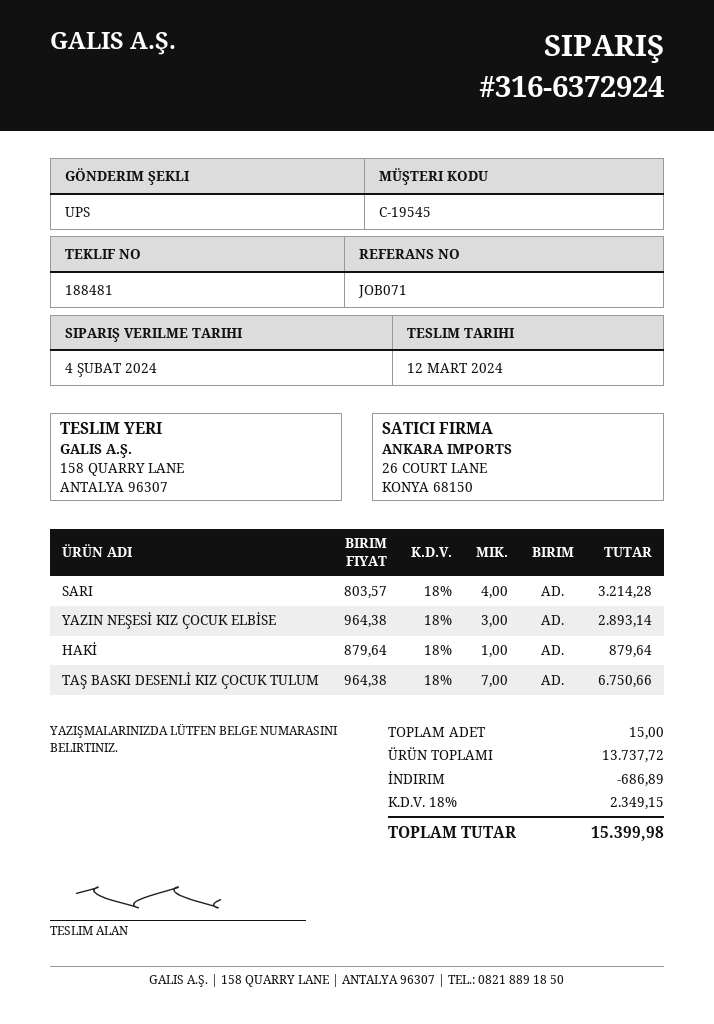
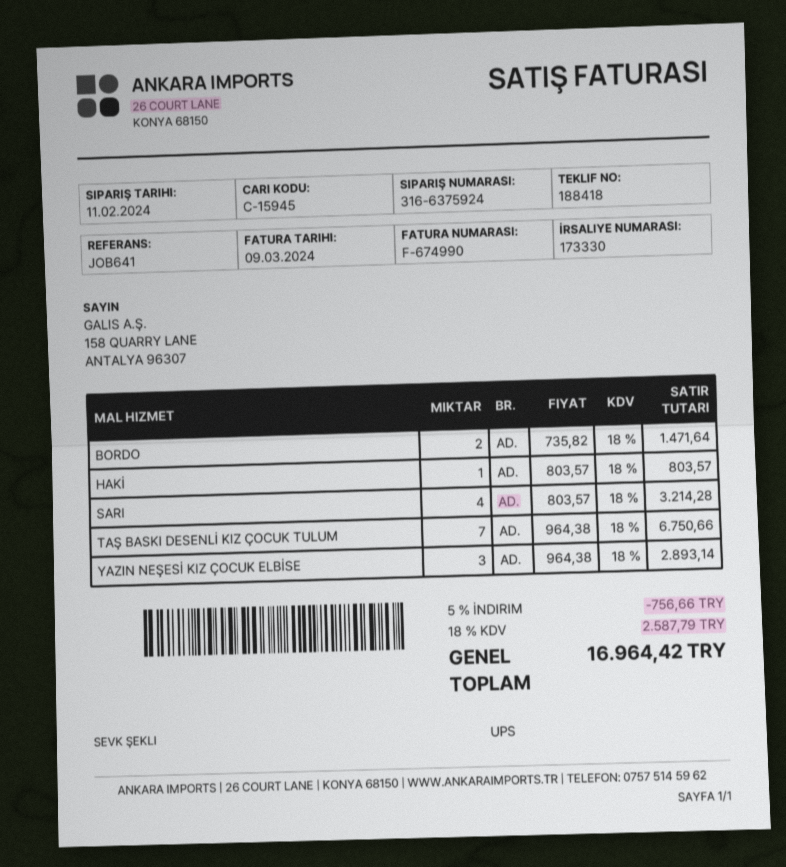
quote number: 188481 -> 188418
order number: 316-6372924 -> 316-6375924
order date: 2024-02-04 -> 2024-02-11
customer number: C-19545 -> C-15945
reference: JOB071 -> JOB641
HAKİ: 1 x 879.64 = 879.64 -> 1 x 803.57 = 803.57
BORDO: none -> 2 x 735.82 = 1471.64
discount: 686.89 -> 756.66
tax: 18% = 2349.15 -> 18% = 2587.79
total: 15399.98 -> 16964.42

